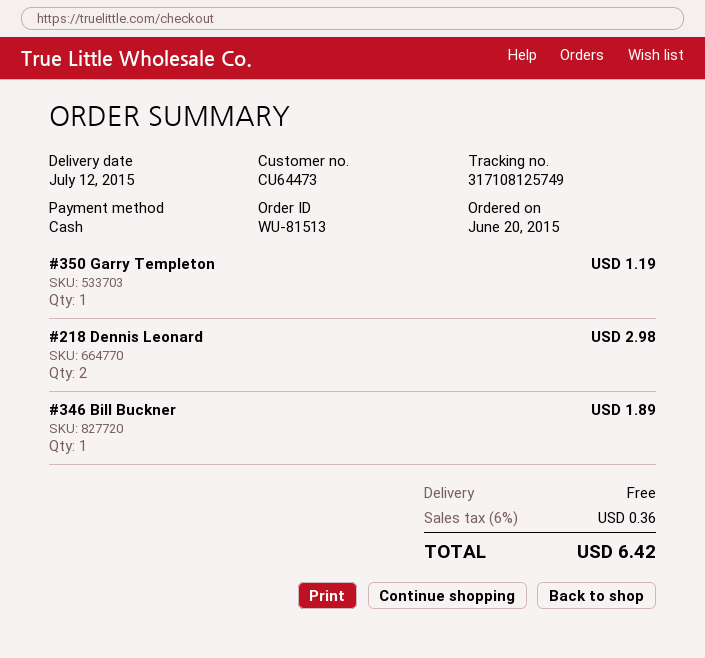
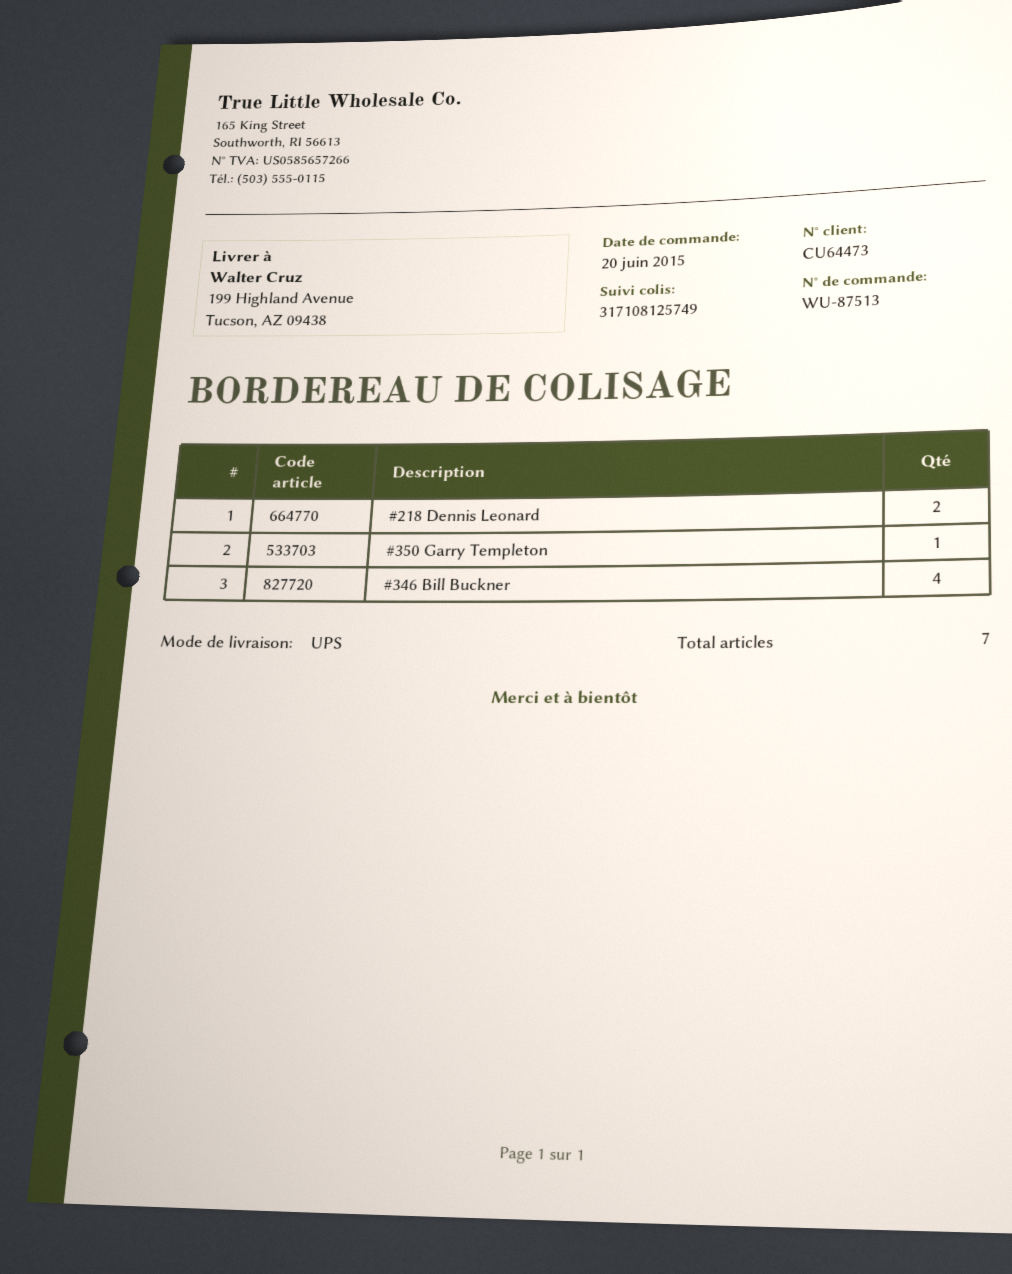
order number: WU-81513 -> WU-87513
#346 Bill Buckner: 1 -> 4

